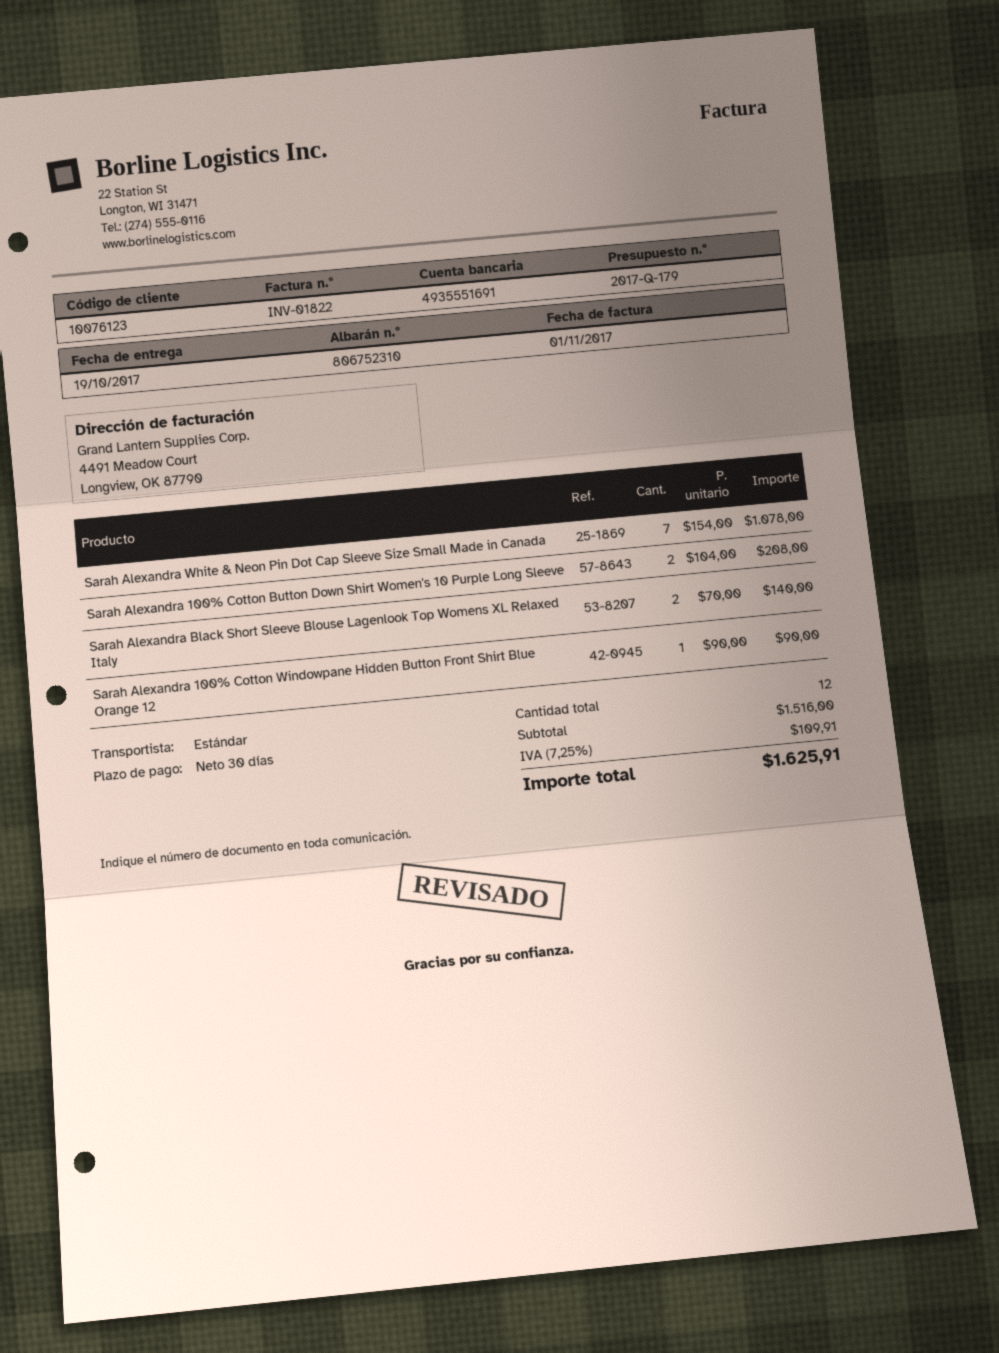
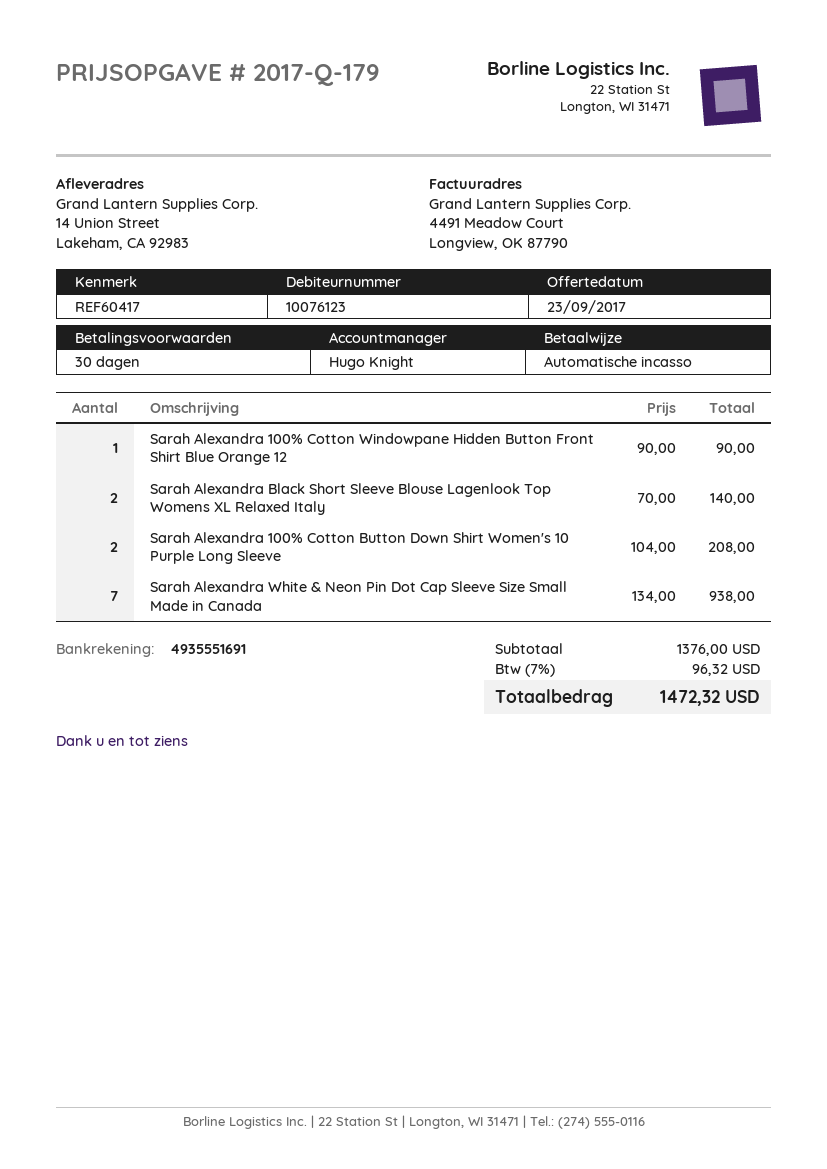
Sarah Alexandra White & Neon Pin Dot Cap Sleeve Size Small Made in Canada: 7 x 154.00 = 1078.00 -> 7 x 134.00 = 938.00
subtotal: 1516.00 -> 1376.00
tax: 7.25% = 109.91 -> 7% = 96.32
total: 1625.91 -> 1472.32

